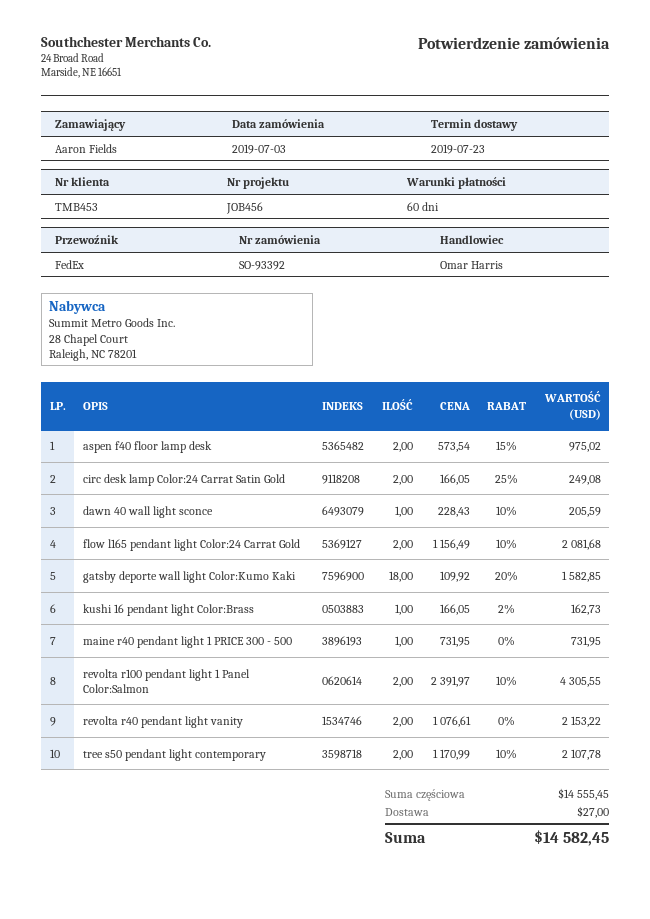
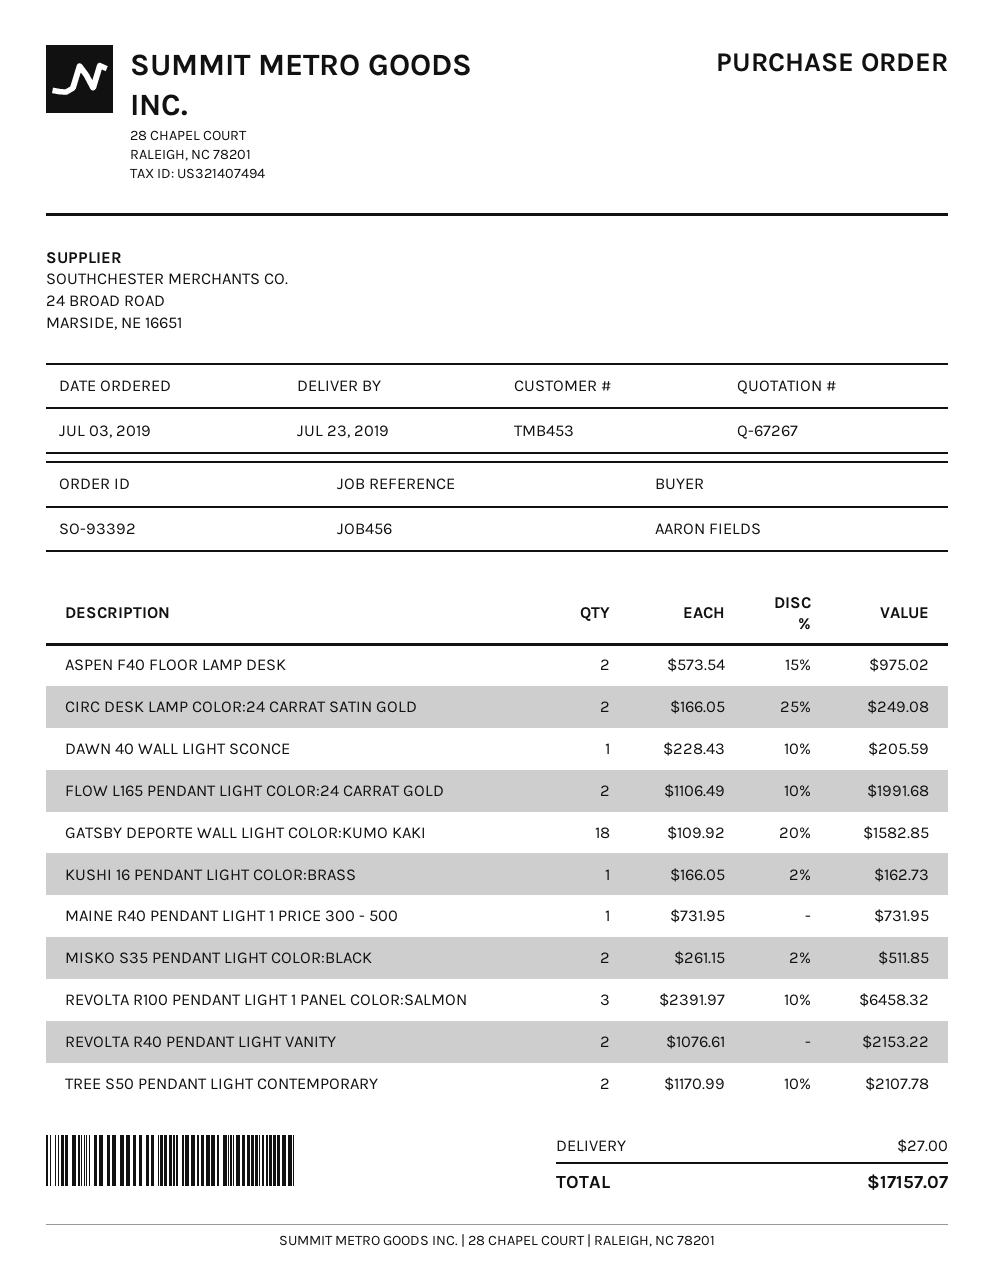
flow l165 pendant light Color:24 Carrat Gold: 2 x 1156.49 - 10% = 2081.68 -> 2 x 1106.49 - 10% = 1991.68
revolta r100 pendant light 1 Panel Color:Salmon: 2 x 2391.97 - 10% = 4305.55 -> 3 x 2391.97 - 10% = 6458.32
MISKO S35 PENDANT LIGHT COLOR:BLACK: none -> 2 x 261.15 - 2% = 511.85
total: 14582.45 -> 17157.07

